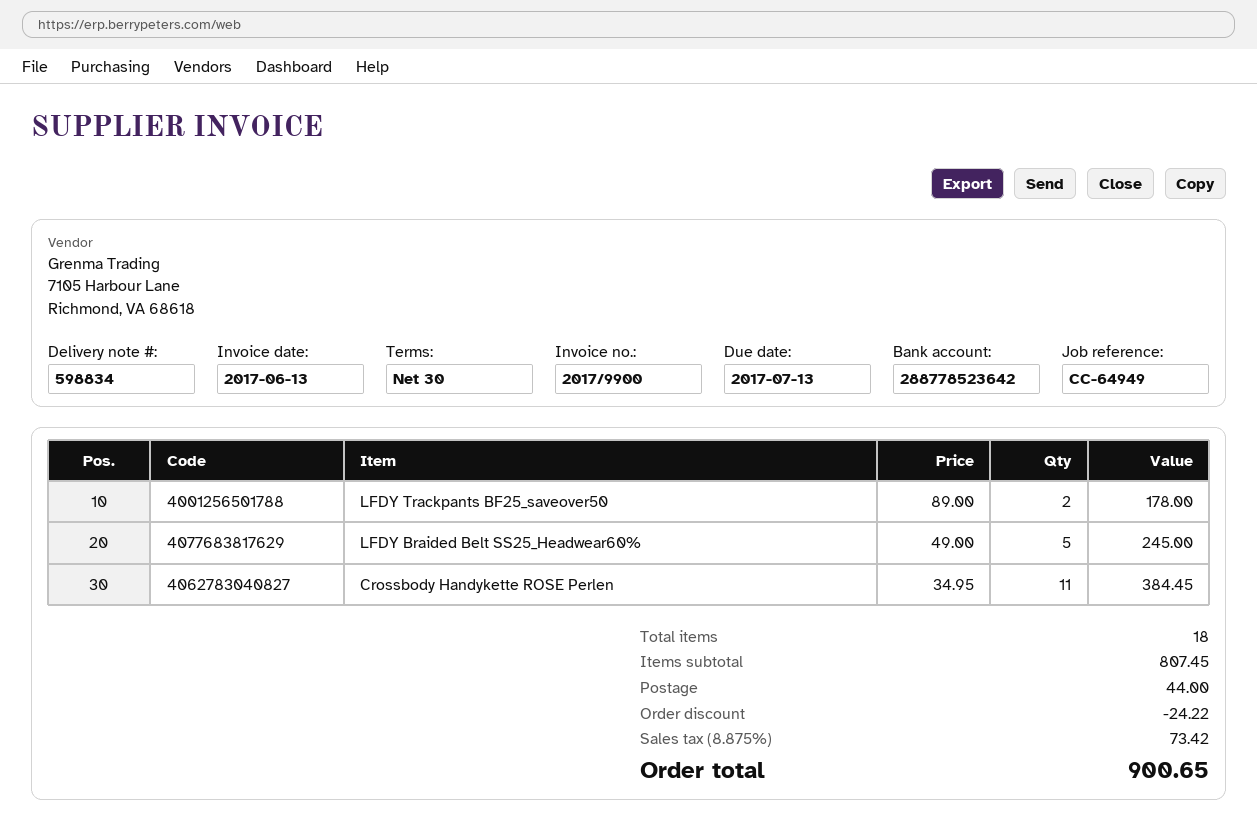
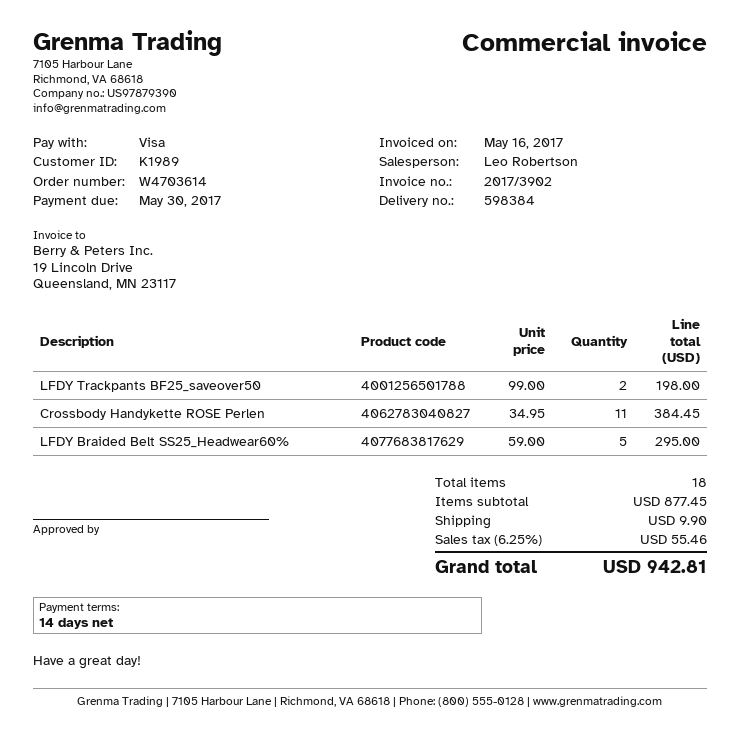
delivery note number: 598834 -> 598384
invoice number: 2017/9900 -> 2017/3902
invoice date: 2017-06-13 -> 2017-05-16
payment terms: 30 days -> 14 days
due date: 2017-07-13 -> 2017-05-30
LFDY Trackpants BF25_saveover50: 2 x 89.00 = 178.00 -> 2 x 99.00 = 198.00
LFDY Braided Belt SS25_Headwear60%: 5 x 49.00 = 245.00 -> 5 x 59.00 = 295.00
subtotal: 807.45 -> 877.45
discount: 24.22 -> none
shipping: 44.00 -> 9.90
tax: 8.875% = 73.42 -> 6.25% = 55.46
total: 900.65 -> 942.81

